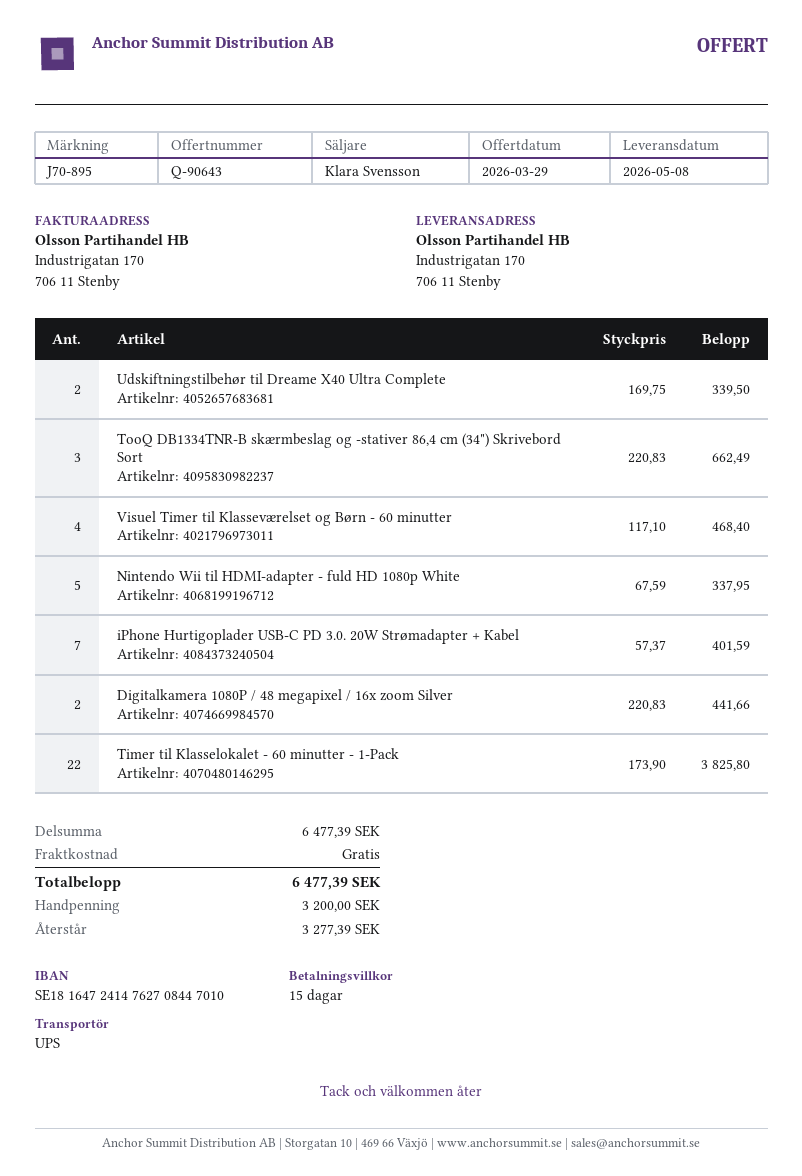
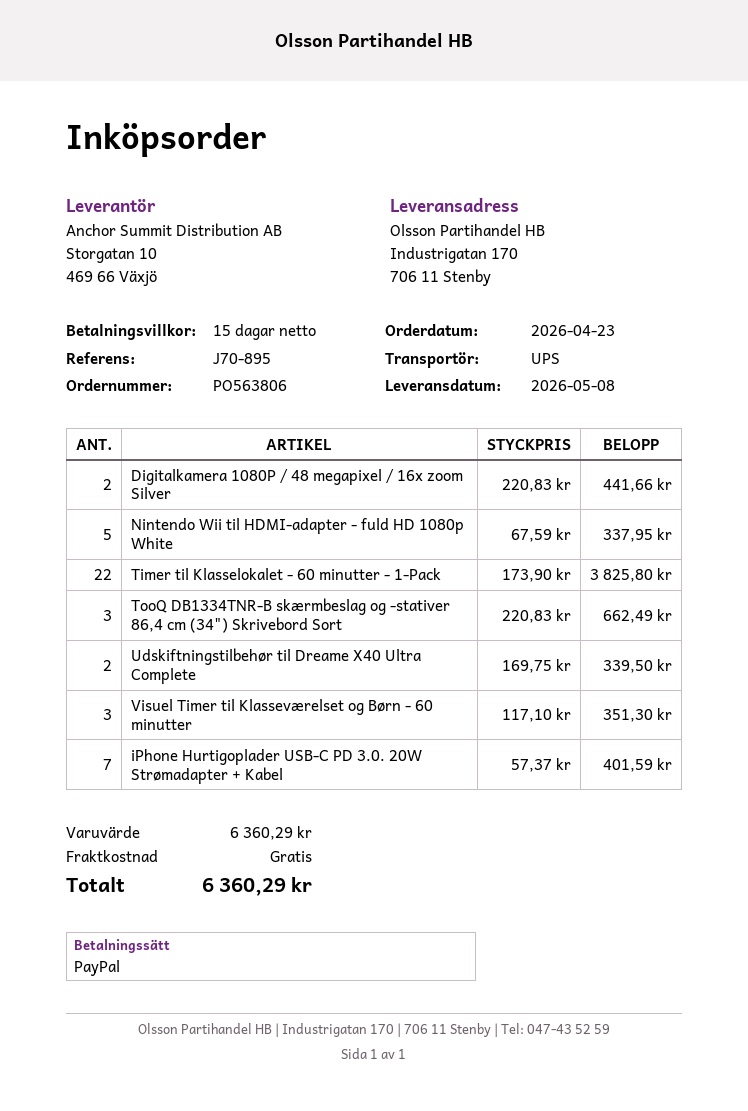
Visuel Timer til Klasseværelset og Børn - 60 minutter: 4 x 117.10 = 468.40 -> 3 x 117.10 = 351.30
subtotal: 6477.39 -> 6360.29
total: 6477.39 -> 6360.29

